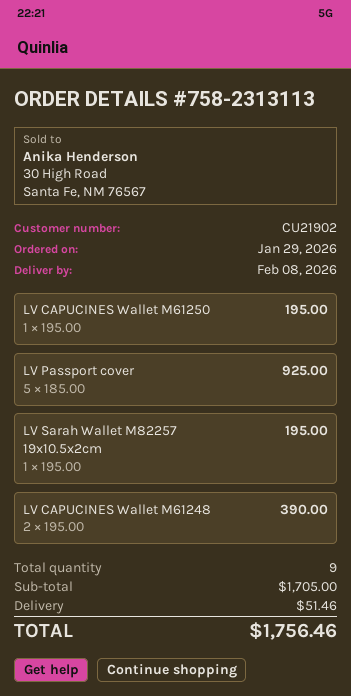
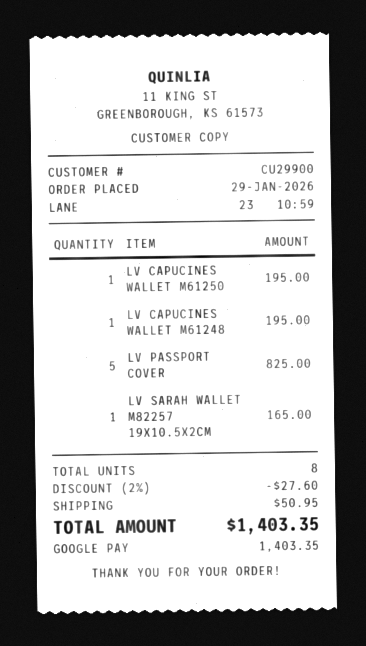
customer number: CU21902 -> CU29900
LV Passport cover: 5 for 925.00 -> 5 for 825.00
LV Sarah Wallet M82257 19x10.5x2cm: 1 for 195.00 -> 1 for 165.00
LV CAPUCINES Wallet M61248: 2 for 390.00 -> 1 for 195.00
total quantity: 9 -> 8
discount: none -> 2% = 27.60
shipping: 51.46 -> 50.95
total: 1756.46 -> 1403.35

